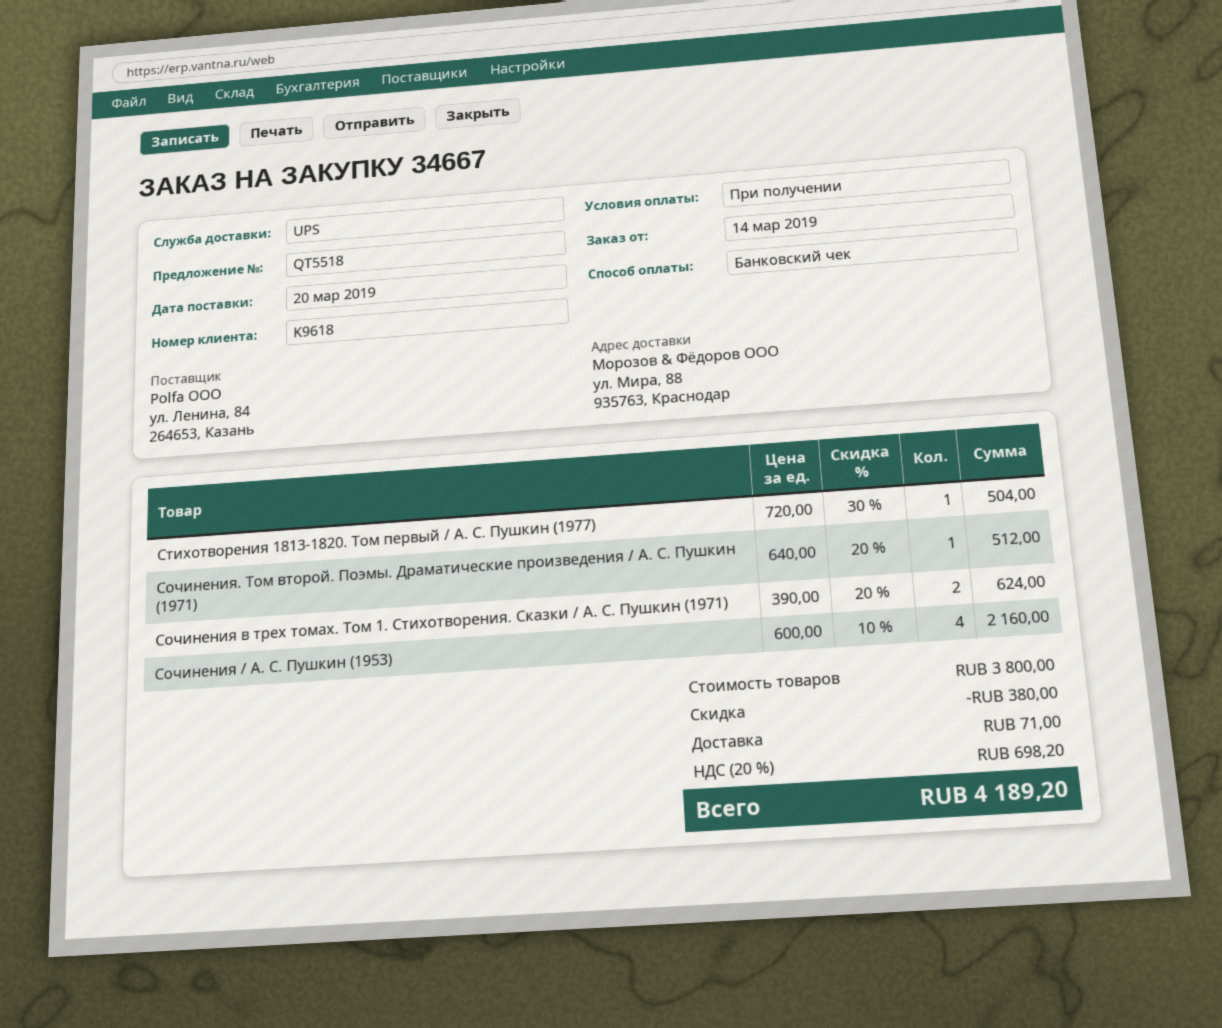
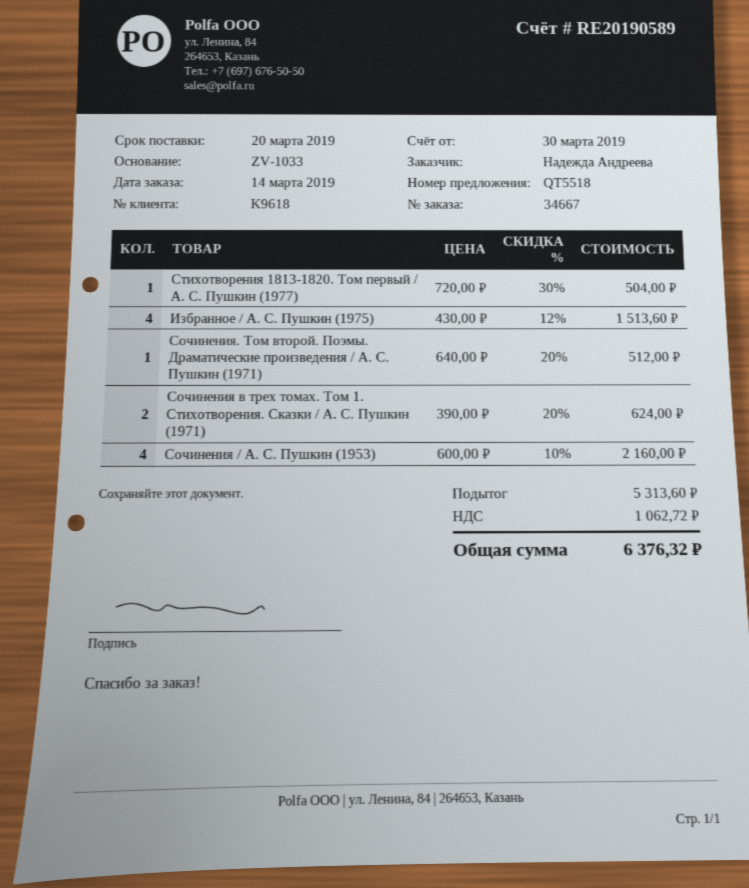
Избранное / А. С. Пушкин (1975): none -> 4 x 430.00 - 12% = 1513.60
subtotal: 3800.00 -> 5313.60
discount: 380.00 -> none
shipping: 71.00 -> none
tax: 698.20 -> 1062.72
total: 4189.20 -> 6376.32

